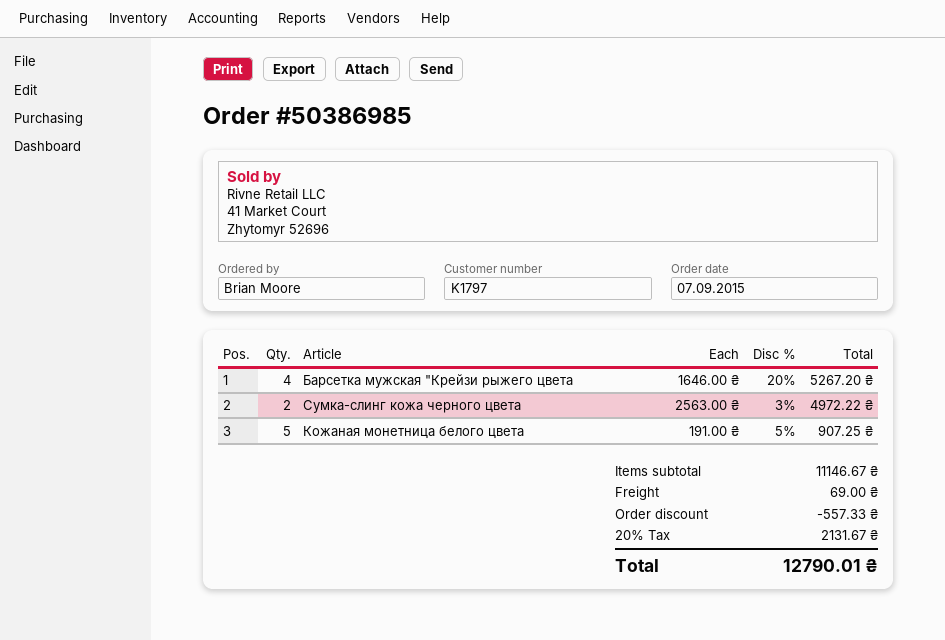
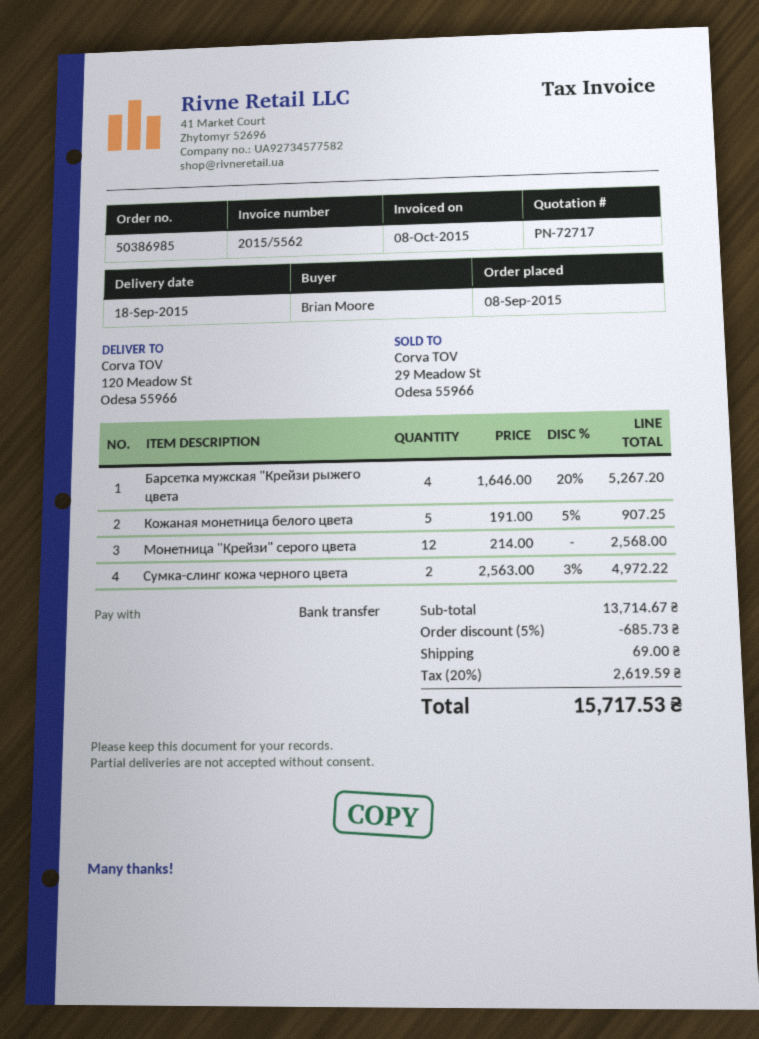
order date: 2015-09-07 -> 2015-09-08
Монетница "Крейзи" серого цвета: none -> 12 x 214.00 = 2568.00
subtotal: 11146.67 -> 13714.67
discount: 557.33 -> 685.73
tax: 20% = 2131.67 -> 20% = 2619.59
total: 12790.01 -> 15717.53

